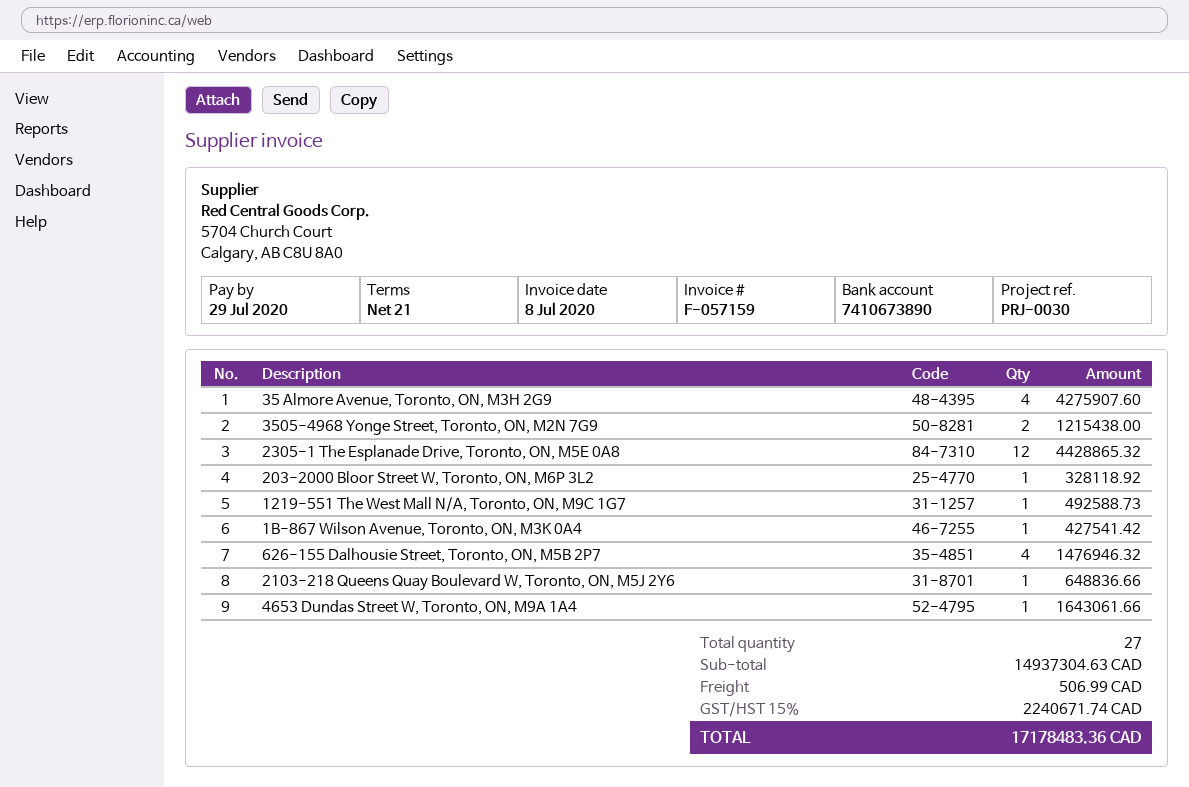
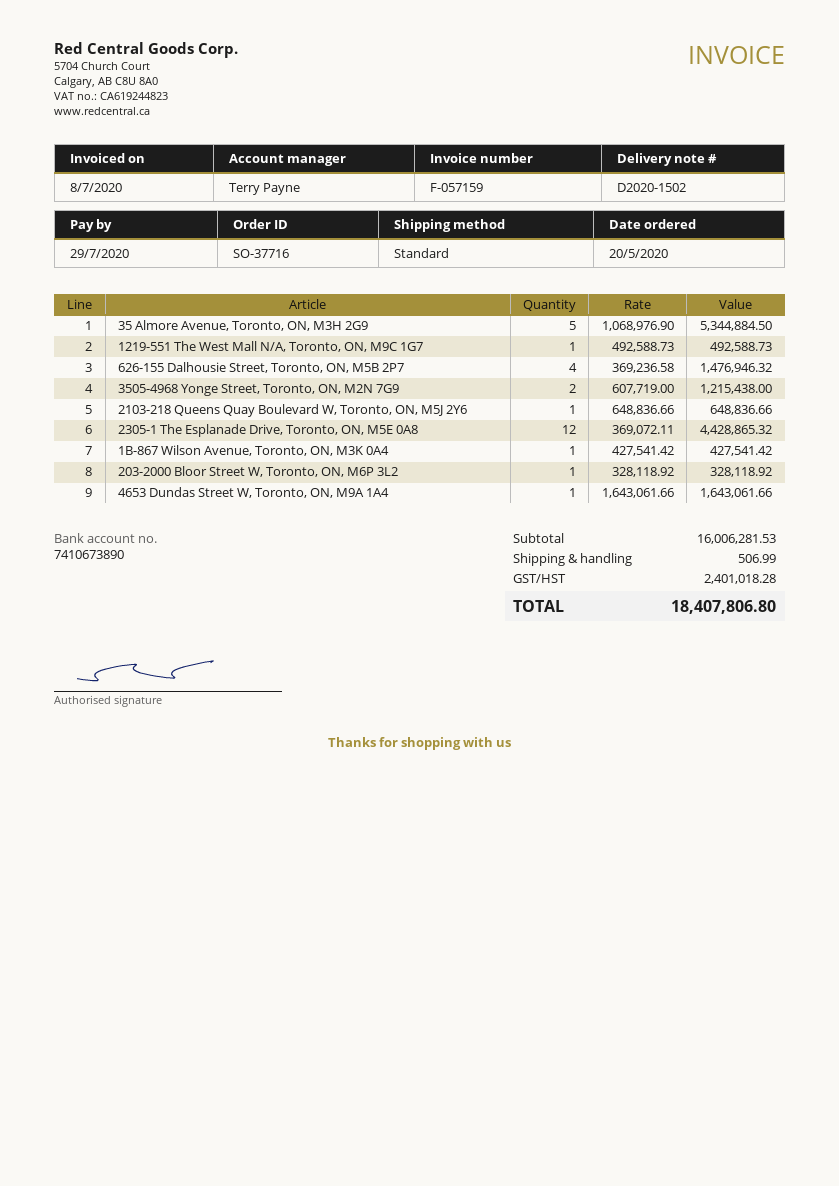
35 Almore Avenue, Toronto, ON, M3H 2G9: 4 for 4275907.60 -> 5 for 5344884.50
subtotal: 14937304.63 -> 16006281.53
tax: 2240671.74 -> 2401018.28
total: 17178483.36 -> 18407806.80

